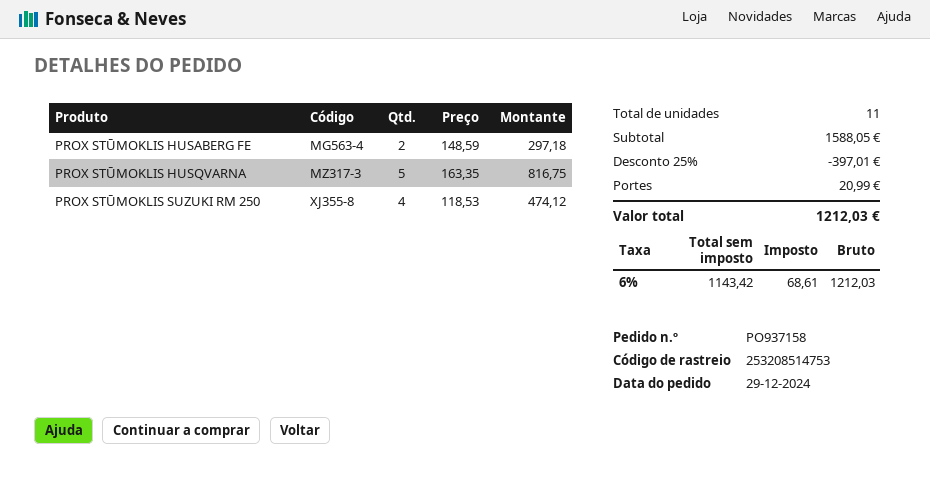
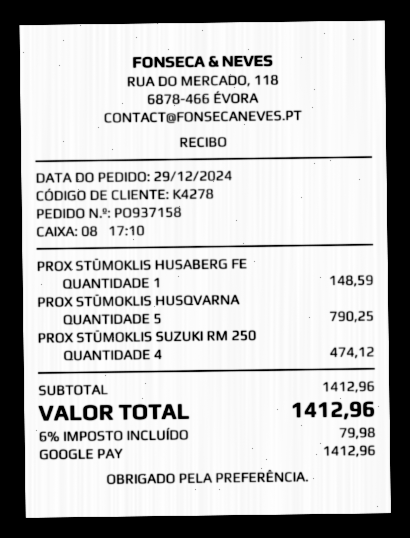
PROX STŪMOKLIS HUSABERG FE: 2 for 297.18 -> 1 for 148.59
PROX STŪMOKLIS HUSQVARNA: 5 for 816.75 -> 5 for 790.25
subtotal: 1588.05 -> 1412.96
discount: 25% = 397.01 -> none
shipping: 20.99 -> none
tax: 6% = 68.61 -> 6% = 79.98
total: 1212.03 -> 1412.96

